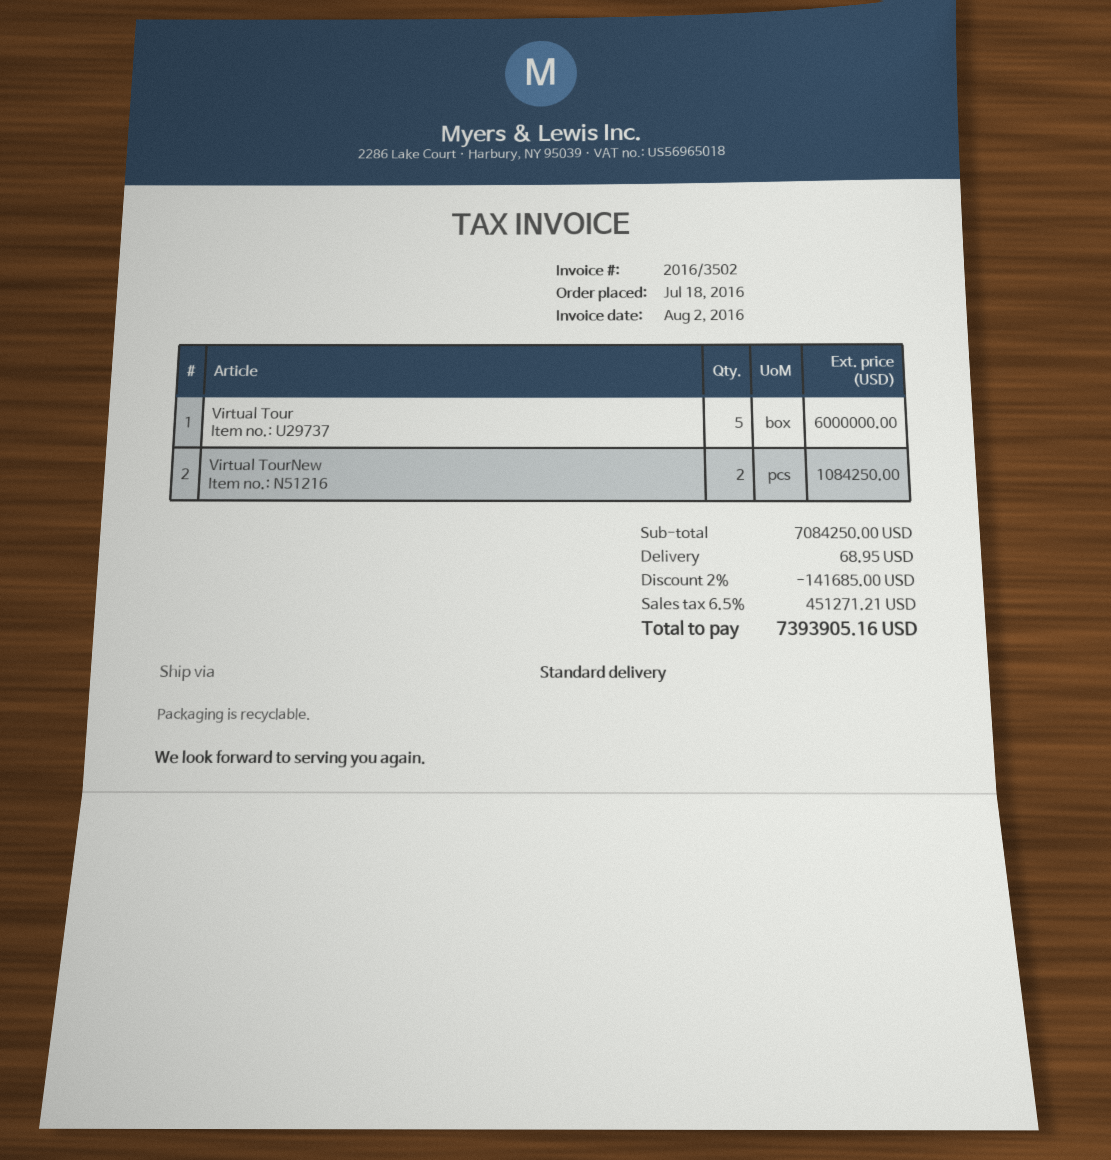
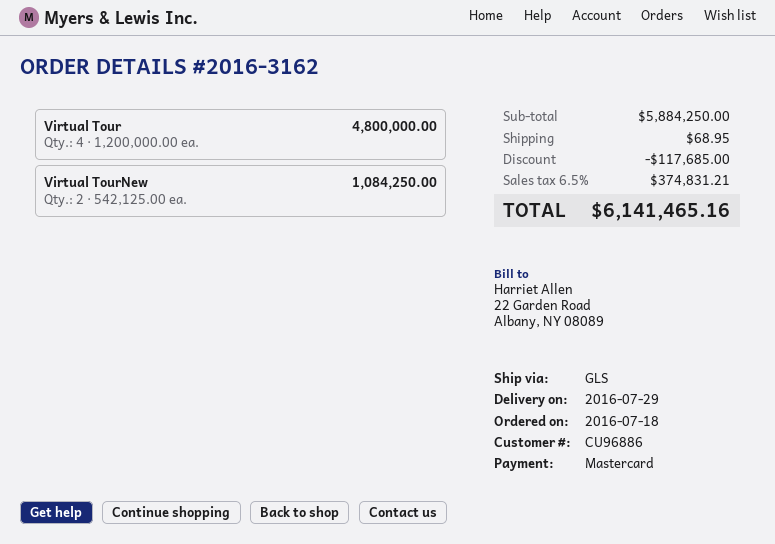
shipping method: standard -> GLS
Virtual Tour: 5 for 6000000.00 -> 4 for 4800000.00
subtotal: 7084250.00 -> 5884250.00
discount: 141685.00 -> 117685.00
tax: 6.5% = 451271.21 -> 6.5% = 374831.21
total: 7393905.16 -> 6141465.16

